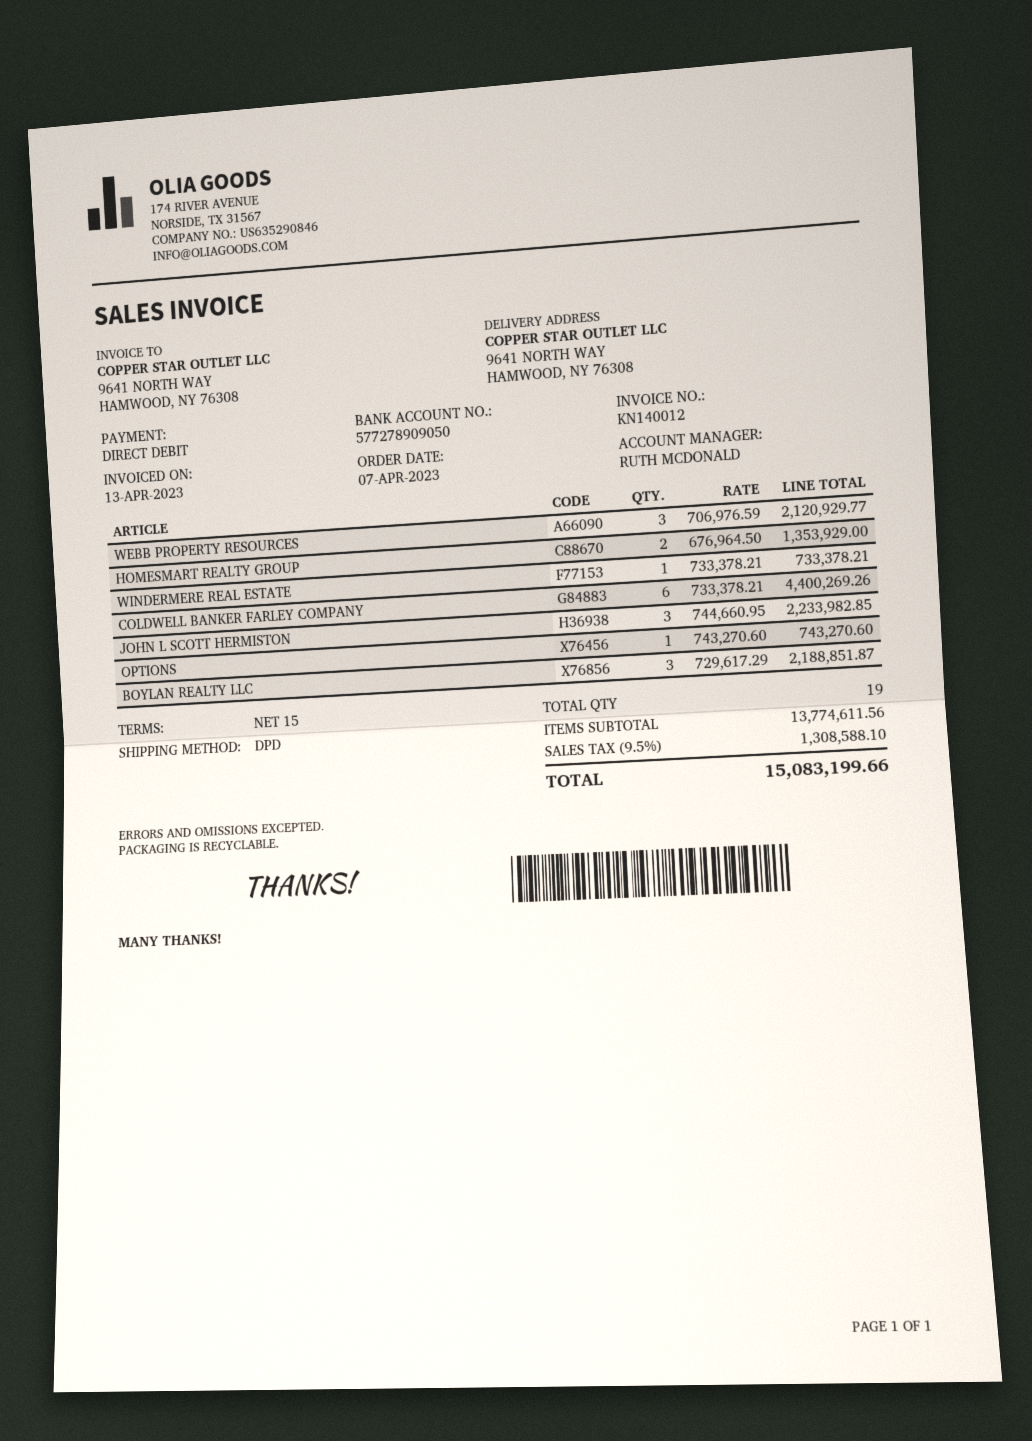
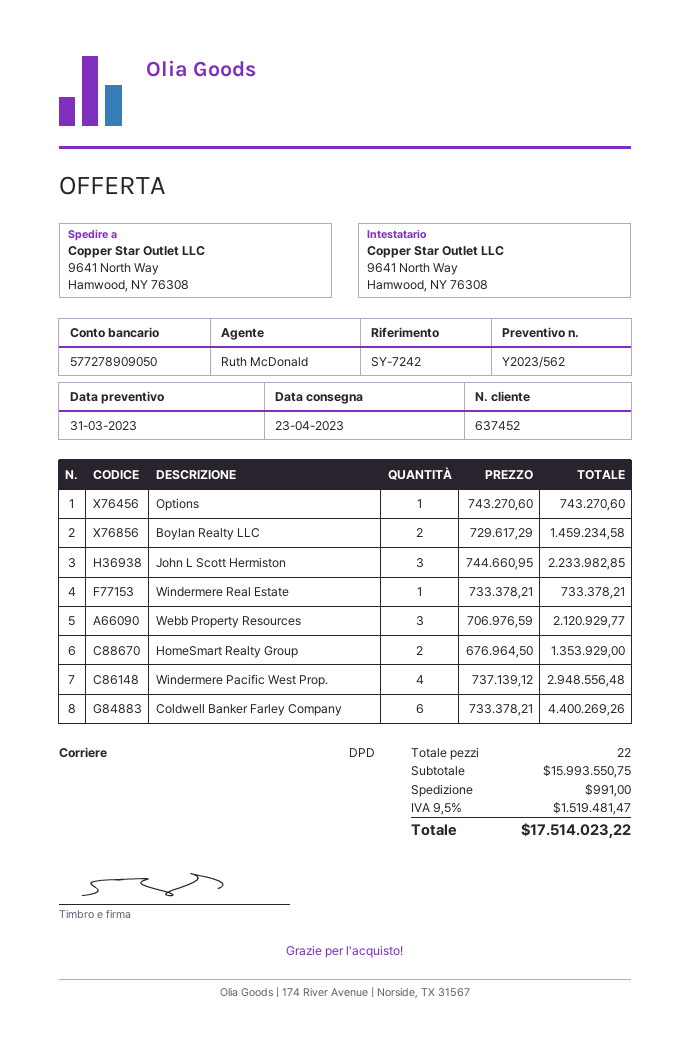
BOYLAN REALTY LLC: 3 x 729617.29 = 2188851.87 -> 2 x 729617.29 = 1459234.58
Windermere Pacific West Prop.: none -> 4 x 737139.12 = 2948556.48
total quantity: 19 -> 22
subtotal: 13774611.56 -> 15993550.75
shipping: none -> 991.00
tax: 9.5% = 1308588.10 -> 9.5% = 1519481.47
total: 15083199.66 -> 17514023.22

